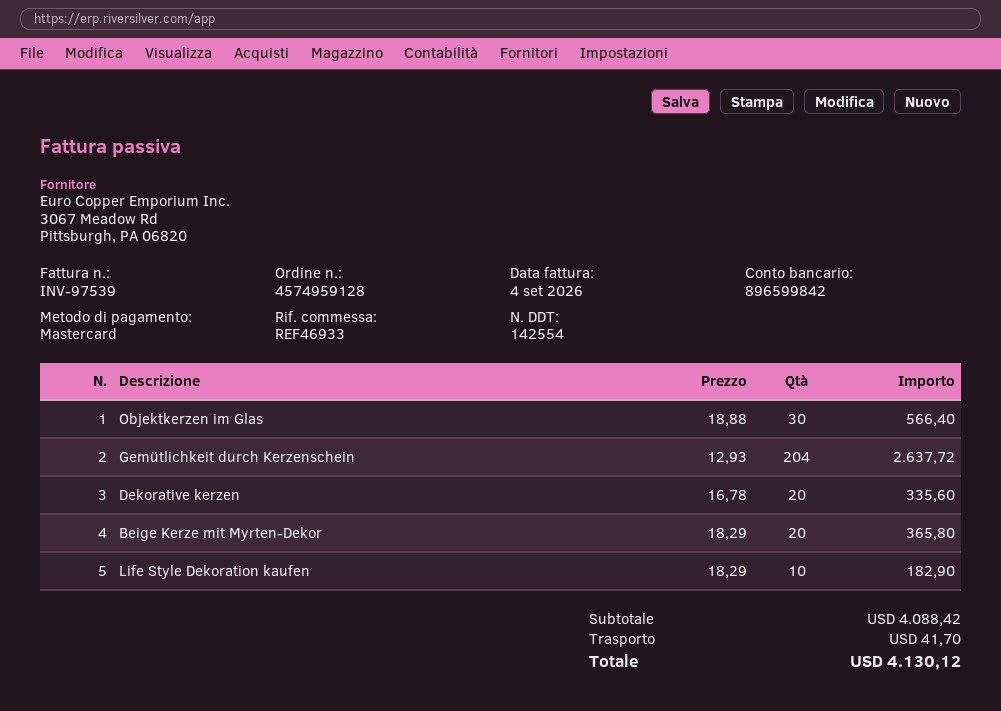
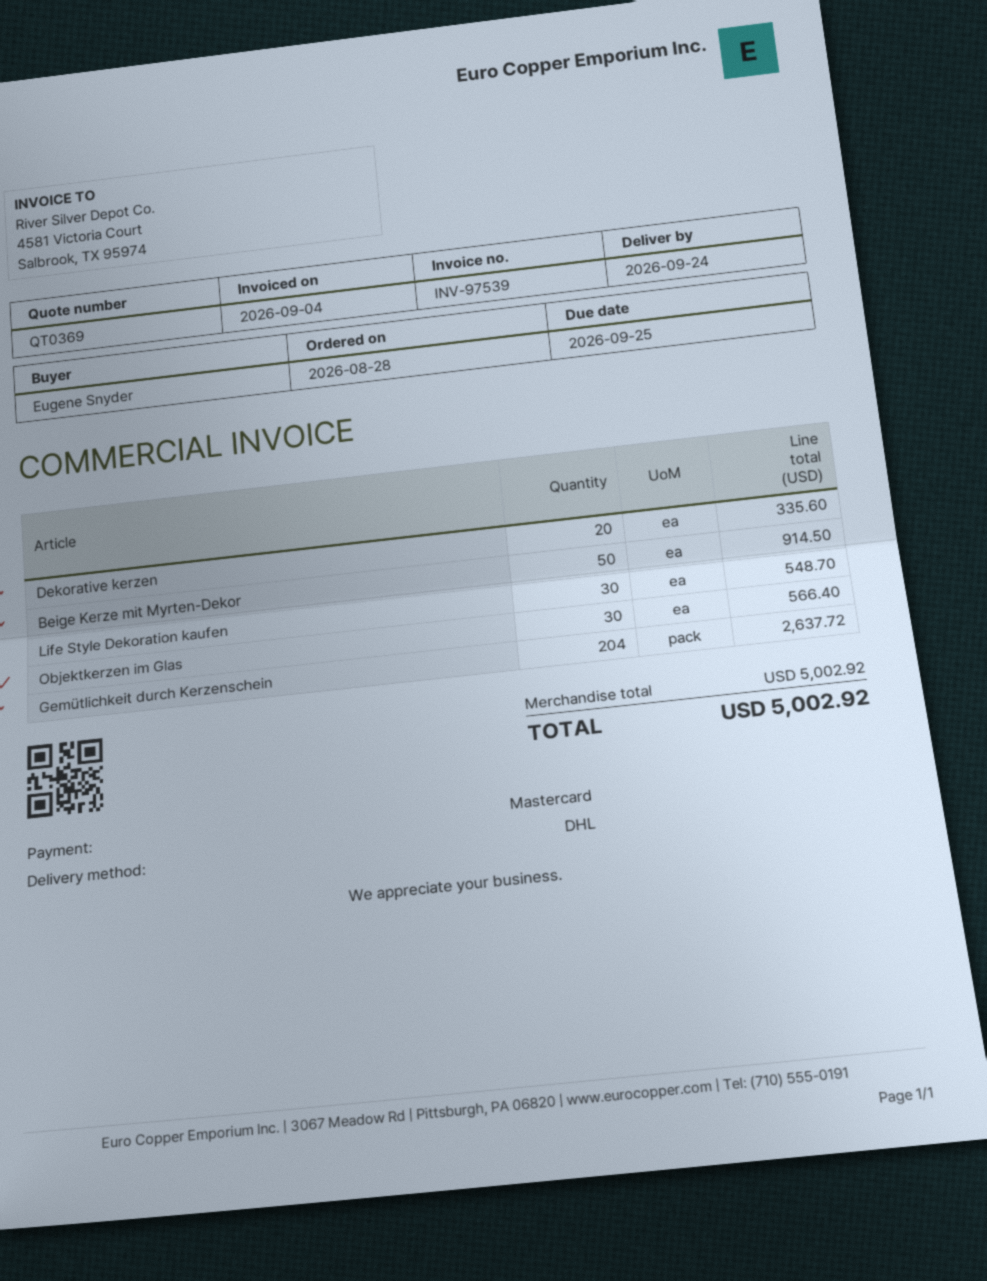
Beige Kerze mit Myrten-Dekor: 20 for 365.80 -> 50 for 914.50
Life Style Dekoration kaufen: 10 for 182.90 -> 30 for 548.70
subtotal: 4088.42 -> 5002.92
shipping: 41.70 -> none
total: 4130.12 -> 5002.92

